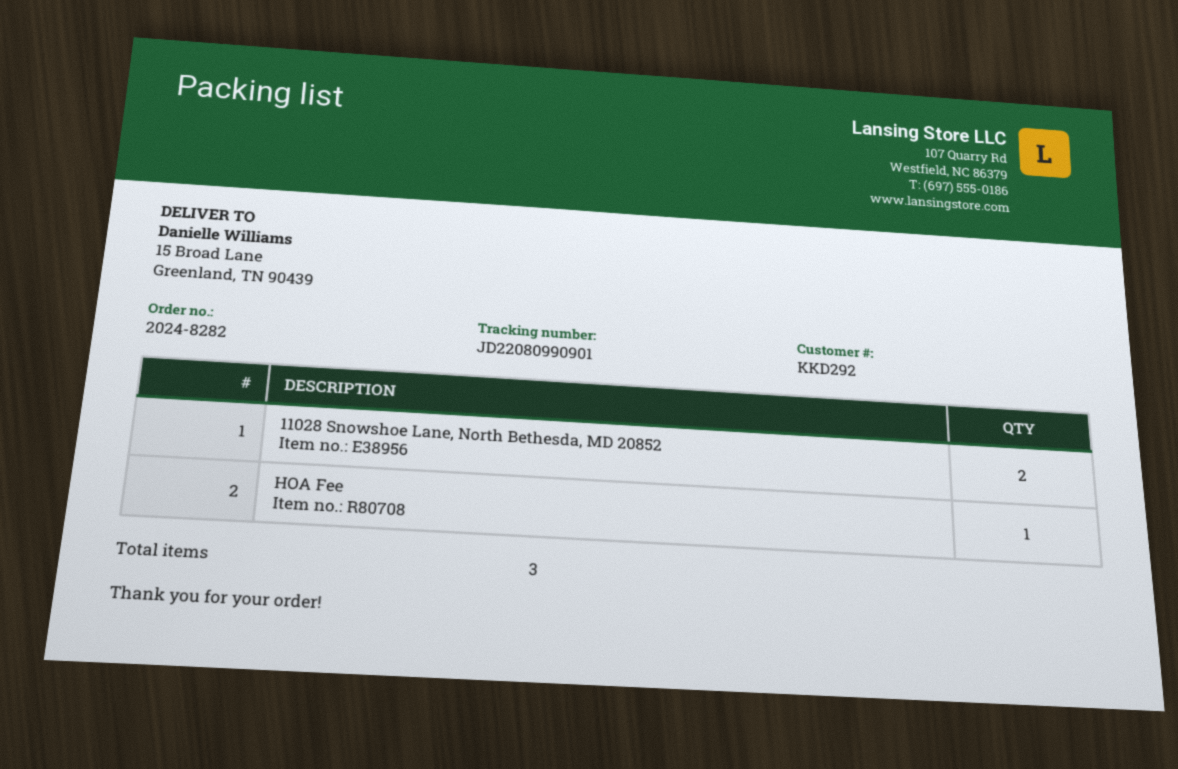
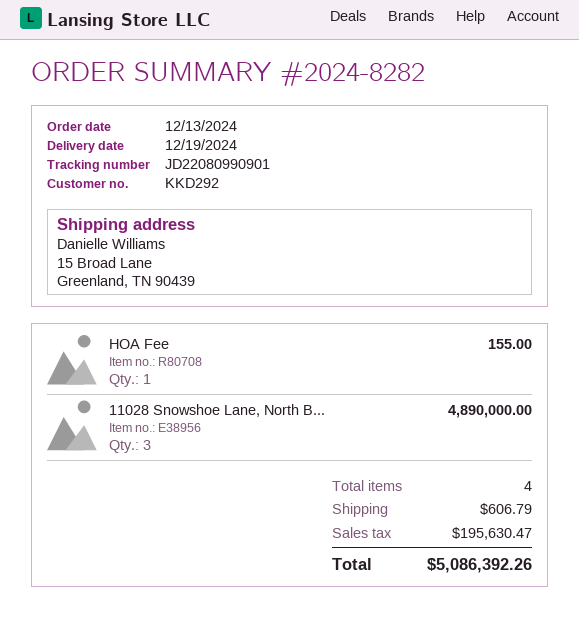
11028 Snowshoe Lane, North Bethesda, MD 20852: 2 -> 3
total quantity: 3 -> 4

